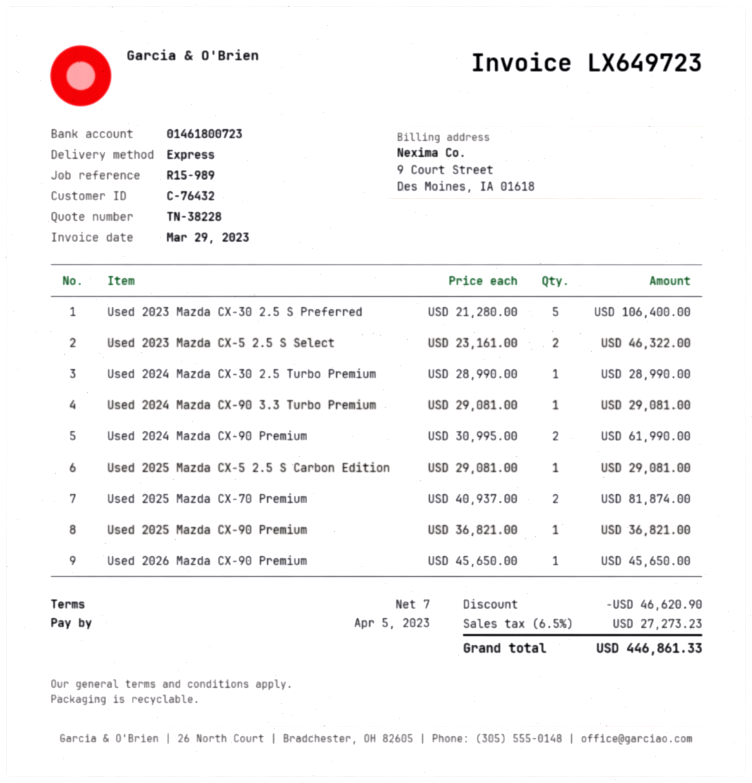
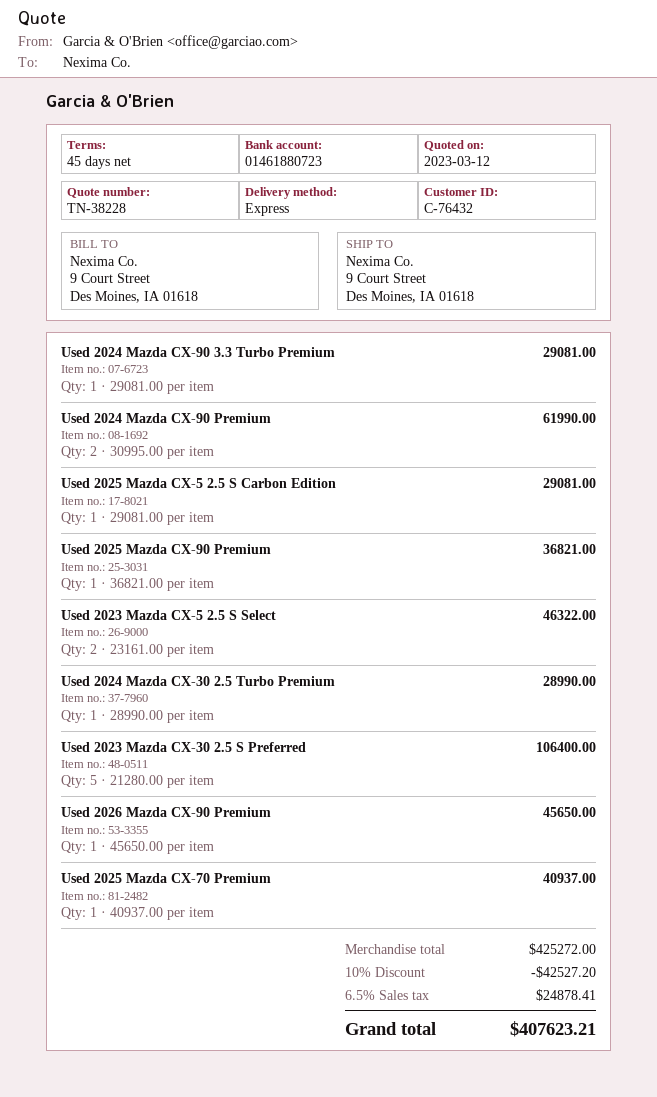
payment terms: 7 days -> 45 days
bank account: 01461800723 -> 01461880723
Used 2025 Mazda CX-70 Premium: 2 x 40937.00 = 81874.00 -> 1 x 40937.00 = 40937.00
discount: 46620.90 -> 42527.20
tax: 6.5% = 27273.23 -> 6.5% = 24878.41
total: 446861.33 -> 407623.21

